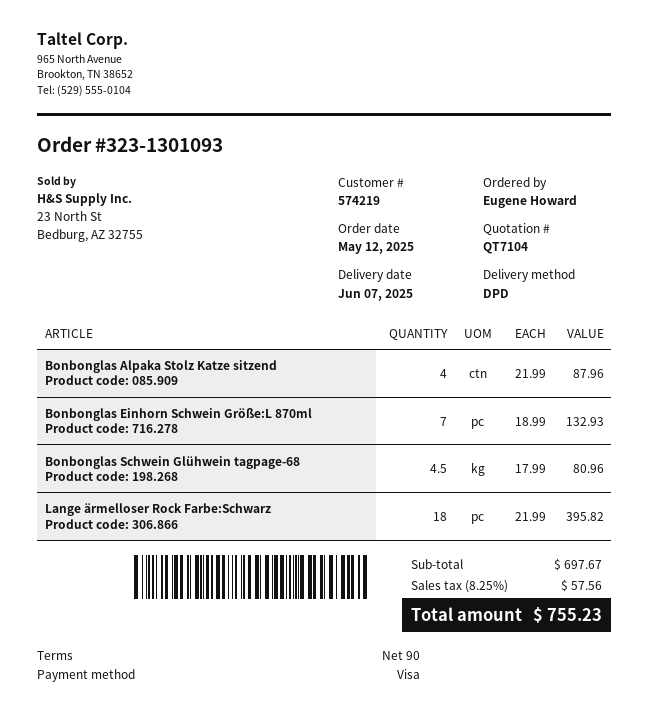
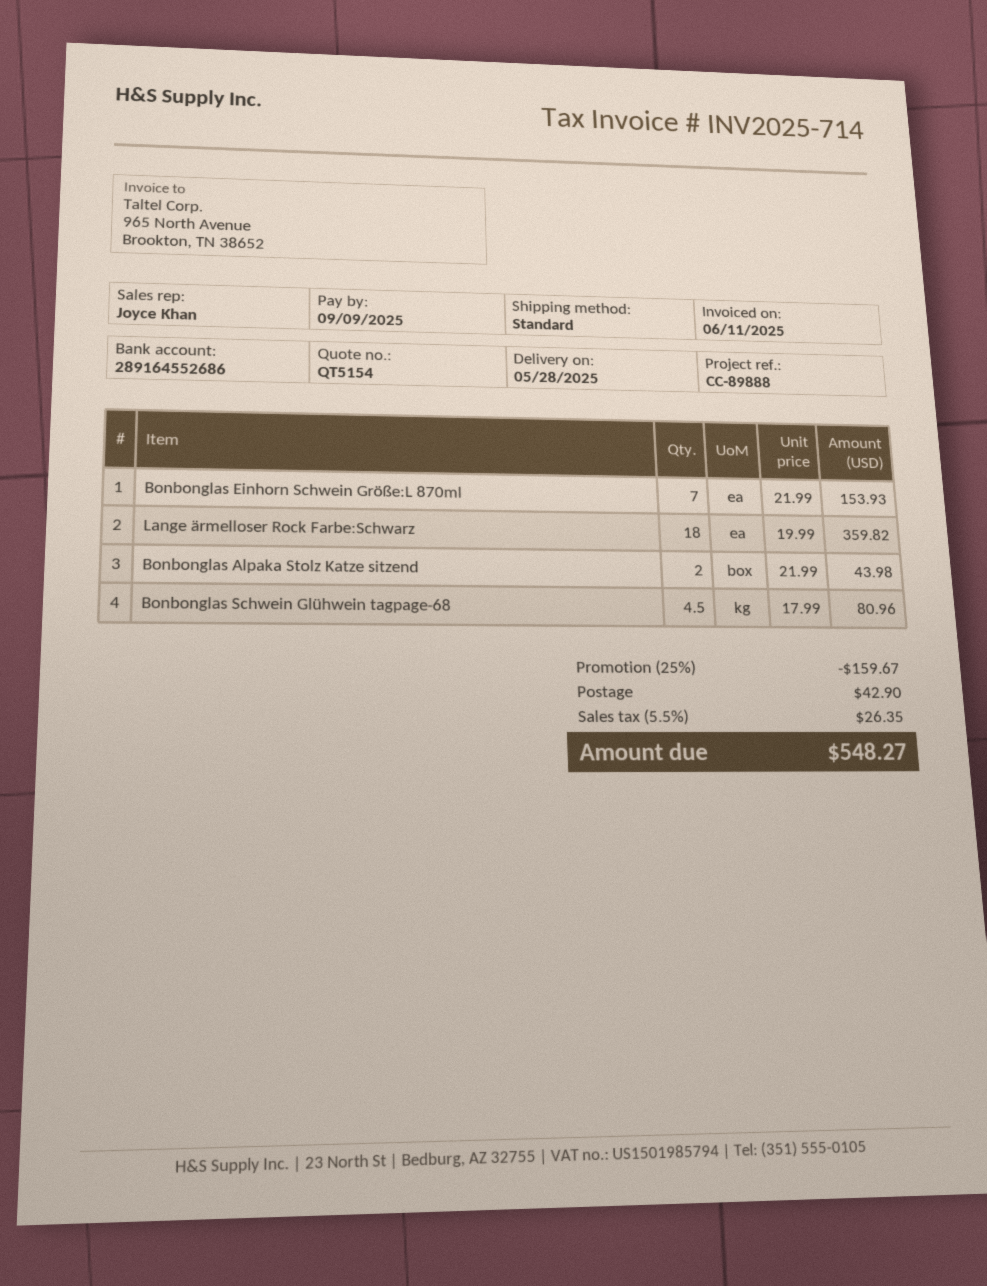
quote number: QT7104 -> QT5154
delivery date: 2025-06-07 -> 2025-05-28
shipping method: DPD -> standard
Bonbonglas Alpaka Stolz Katze sitzend: 4 x 21.99 = 87.96 -> 2 x 21.99 = 43.98
Bonbonglas Einhorn Schwein Größe:L 870ml: 7 x 18.99 = 132.93 -> 7 x 21.99 = 153.93
Lange ärmelloser Rock Farbe:Schwarz: 18 x 21.99 = 395.82 -> 18 x 19.99 = 359.82
discount: none -> 25% = 159.67
shipping: none -> 42.90
tax: 8.25% = 57.56 -> 5.5% = 26.35
total: 755.23 -> 548.27

